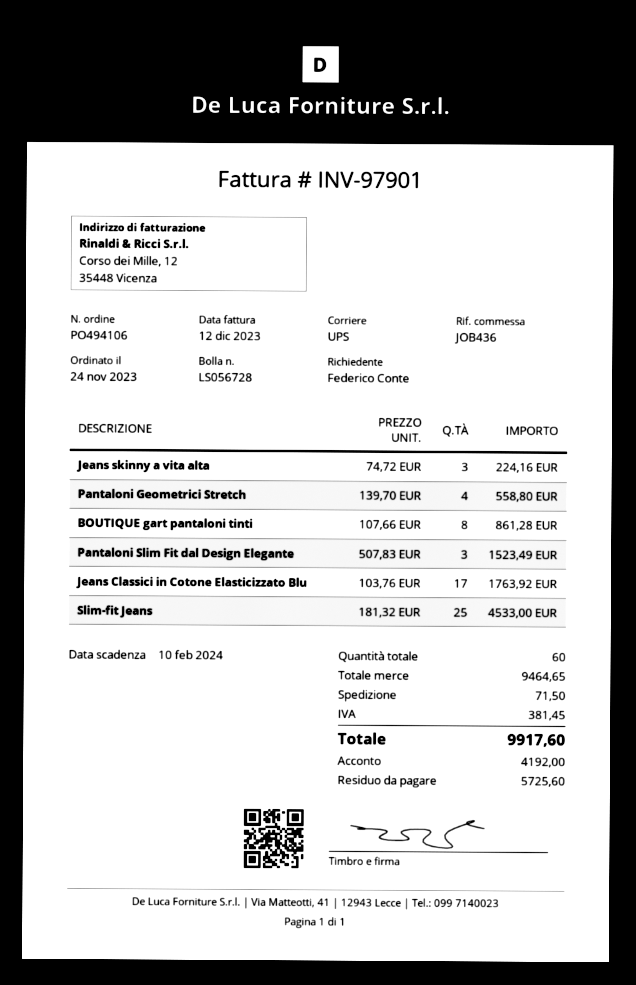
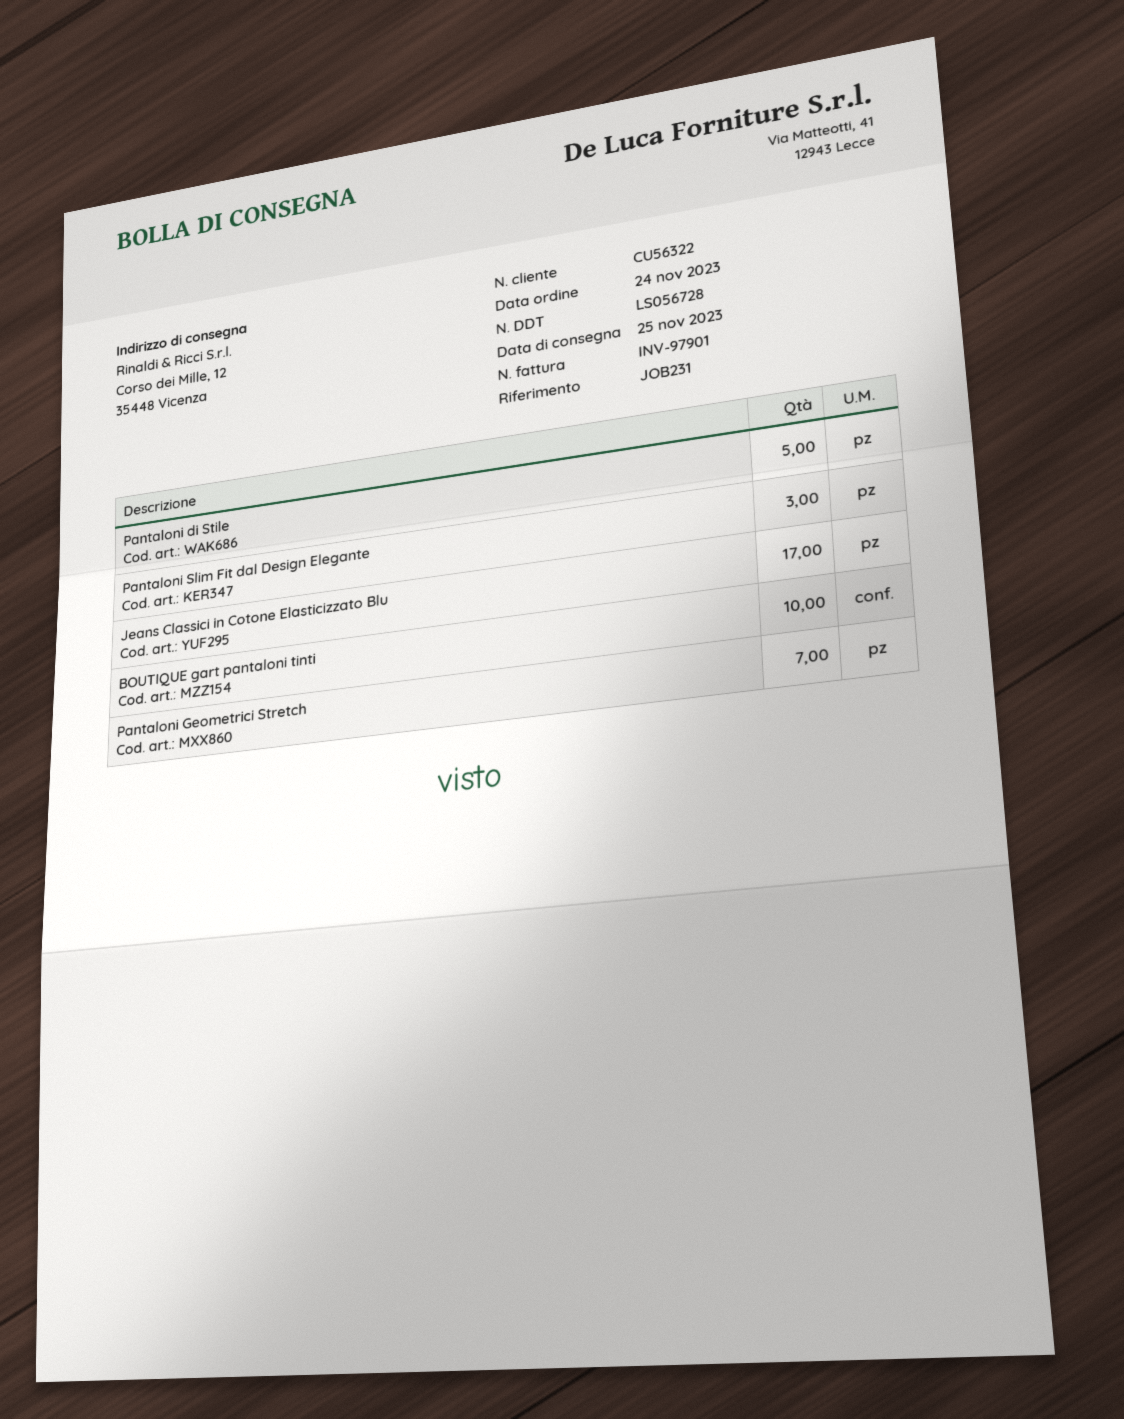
reference: JOB436 -> JOB231
Jeans skinny a vita alta: 3 -> none
Pantaloni Geometrici Stretch: 4 -> 7
BOUTIQUE gart pantaloni tinti: 8 -> 10
Slim-fit Jeans: 25 -> none
Pantaloni di Stile: none -> 5

